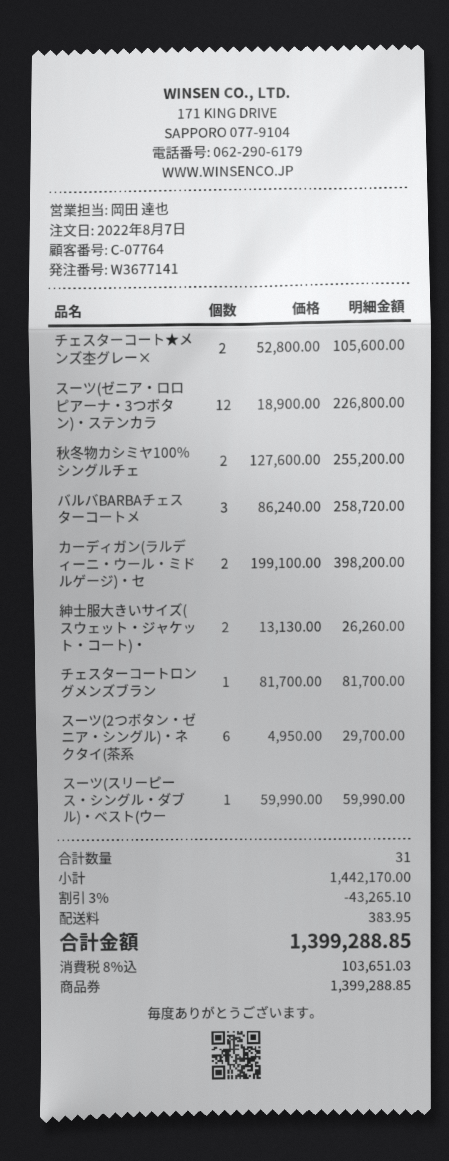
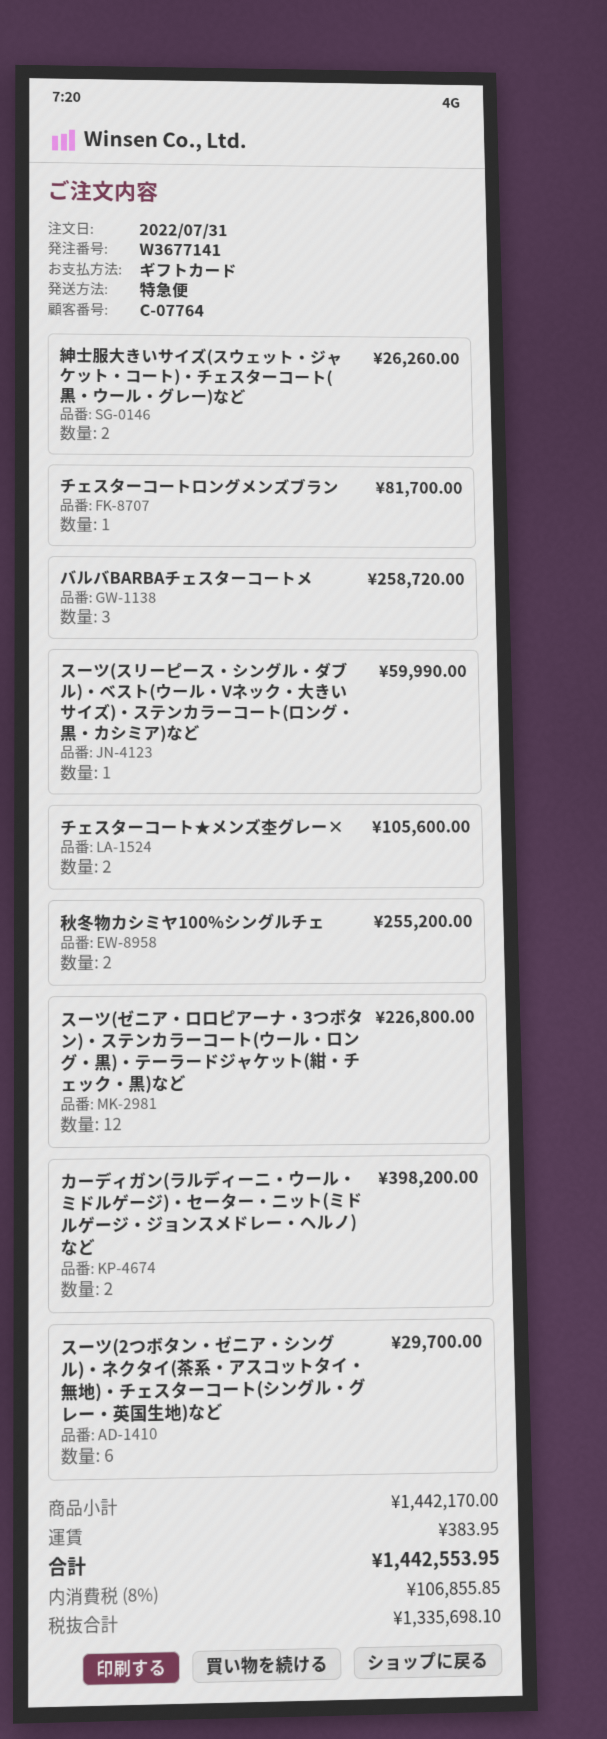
order date: 2022-08-07 -> 2022-07-31
discount: 3% = 43265.10 -> none
tax: 8% = 103651.03 -> 8% = 106855.85
total: 1399288.85 -> 1442553.95

